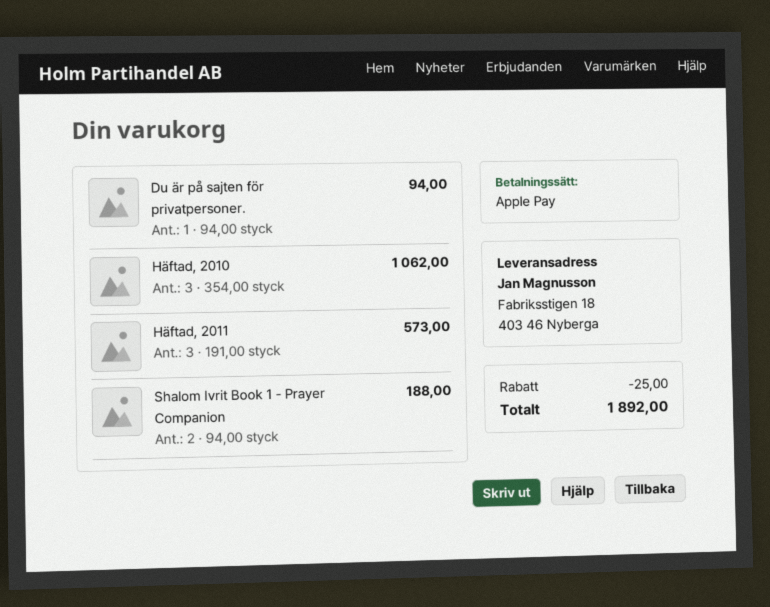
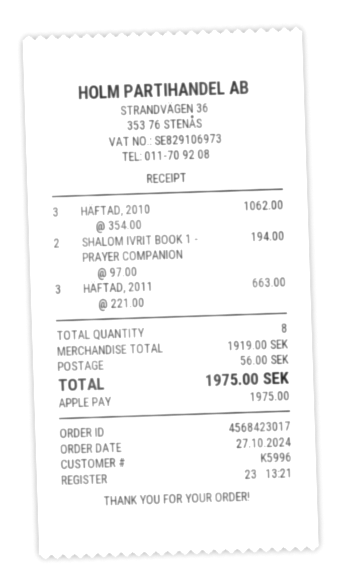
Du är på sajten för privatpersoner.: 1 x 94.00 = 94.00 -> none
Häftad, 2011: 3 x 191.00 = 573.00 -> 3 x 221.00 = 663.00
Shalom Ivrit Book 1 - Prayer Companion: 2 x 94.00 = 188.00 -> 2 x 97.00 = 194.00
discount: 25.00 -> none
shipping: none -> 56.00
total: 1892.00 -> 1975.00

